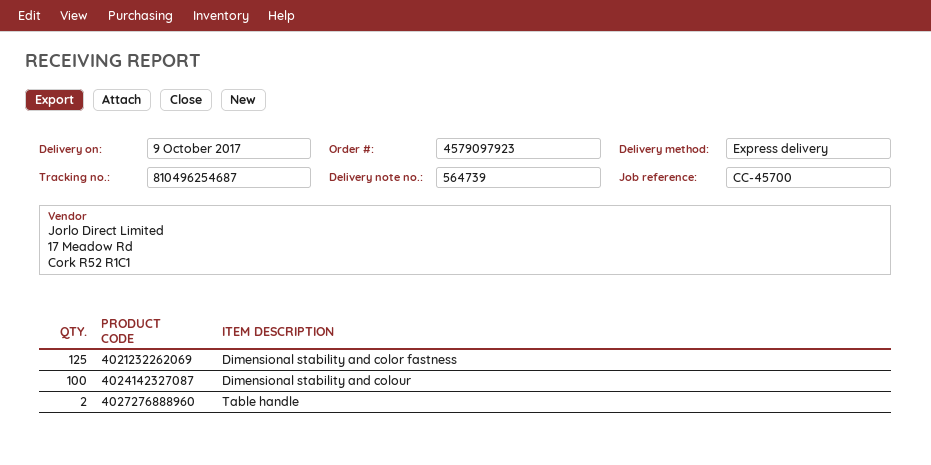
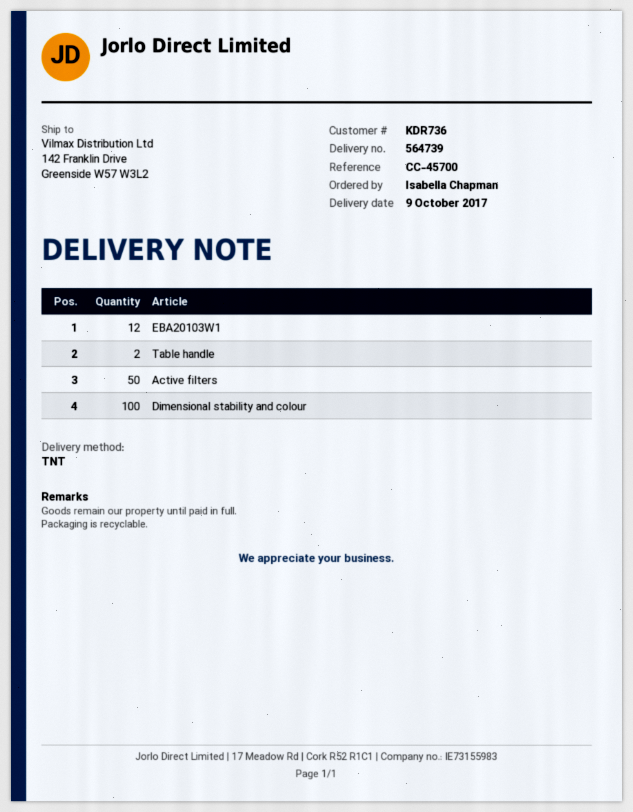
shipping method: express -> TNT
Dimensional stability and color fastness: 125 -> none
EBA20103W1: none -> 12
Active filters: none -> 50

